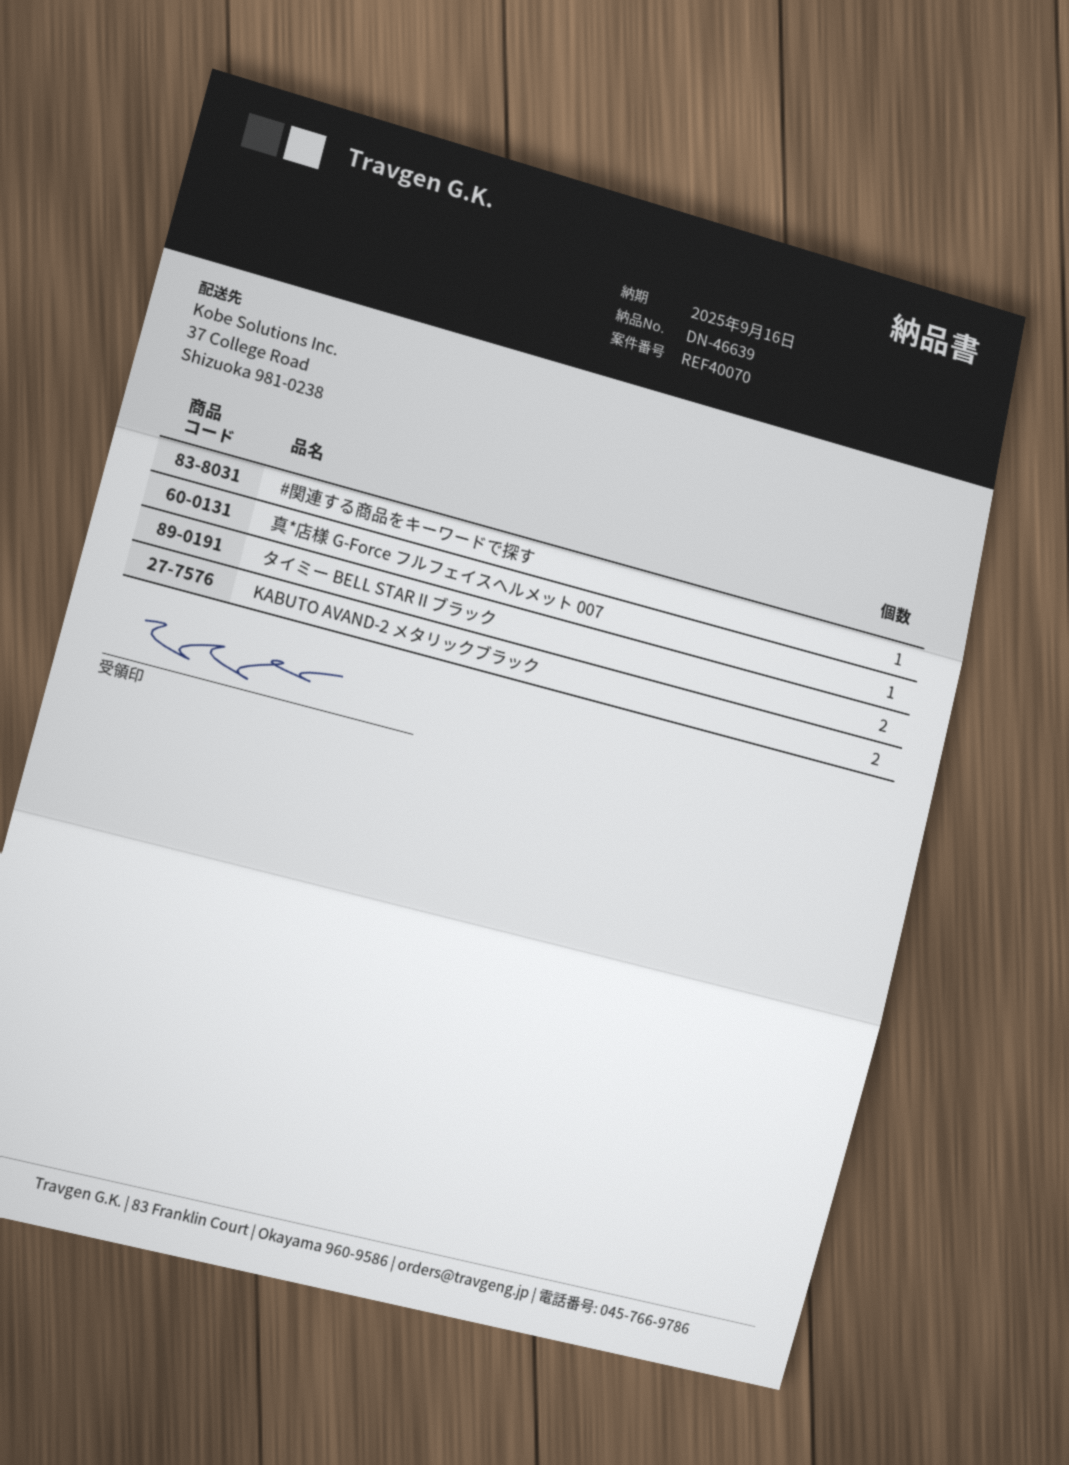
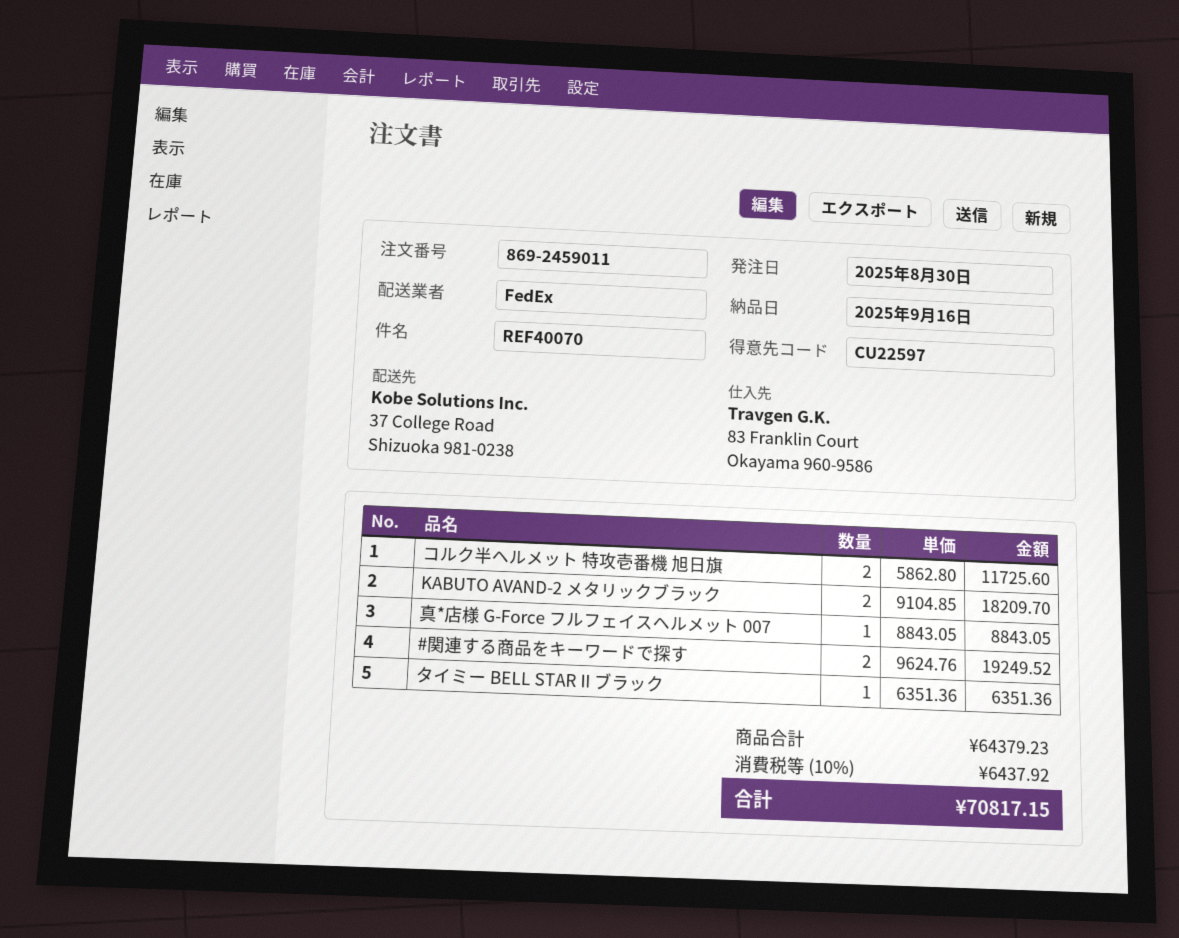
#関連する商品をキーワードで探す: 1 -> 2
タイミー BELL STAR II ブラック: 2 -> 1
コルク半ヘルメット 特攻壱番機 旭日旗: none -> 2

